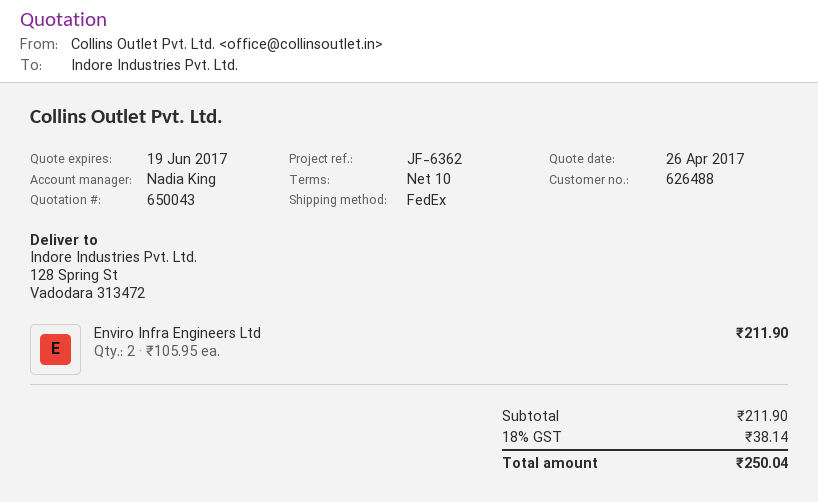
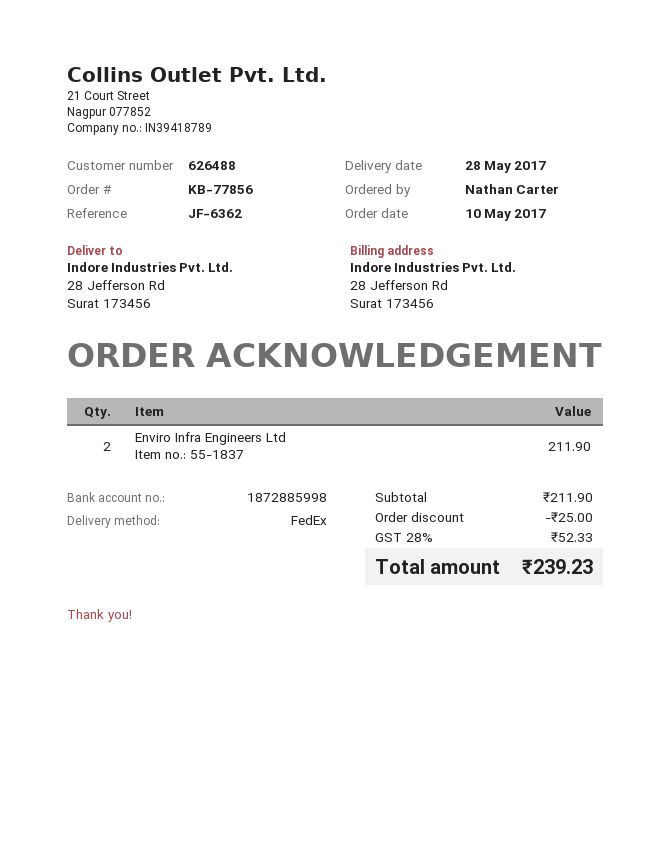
ship to: 128 Spring St, Vadodara 313472 -> 28 Jefferson Rd, Surat 173456
discount: none -> 25.00
tax: 18% = 38.14 -> 28% = 52.33
total: 250.04 -> 239.23

